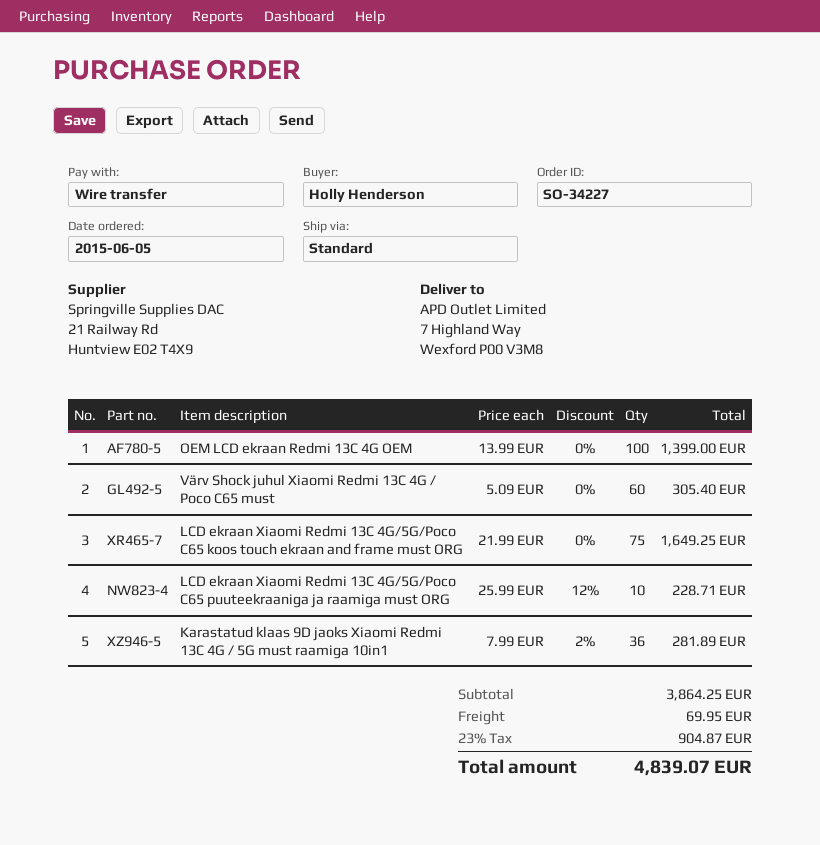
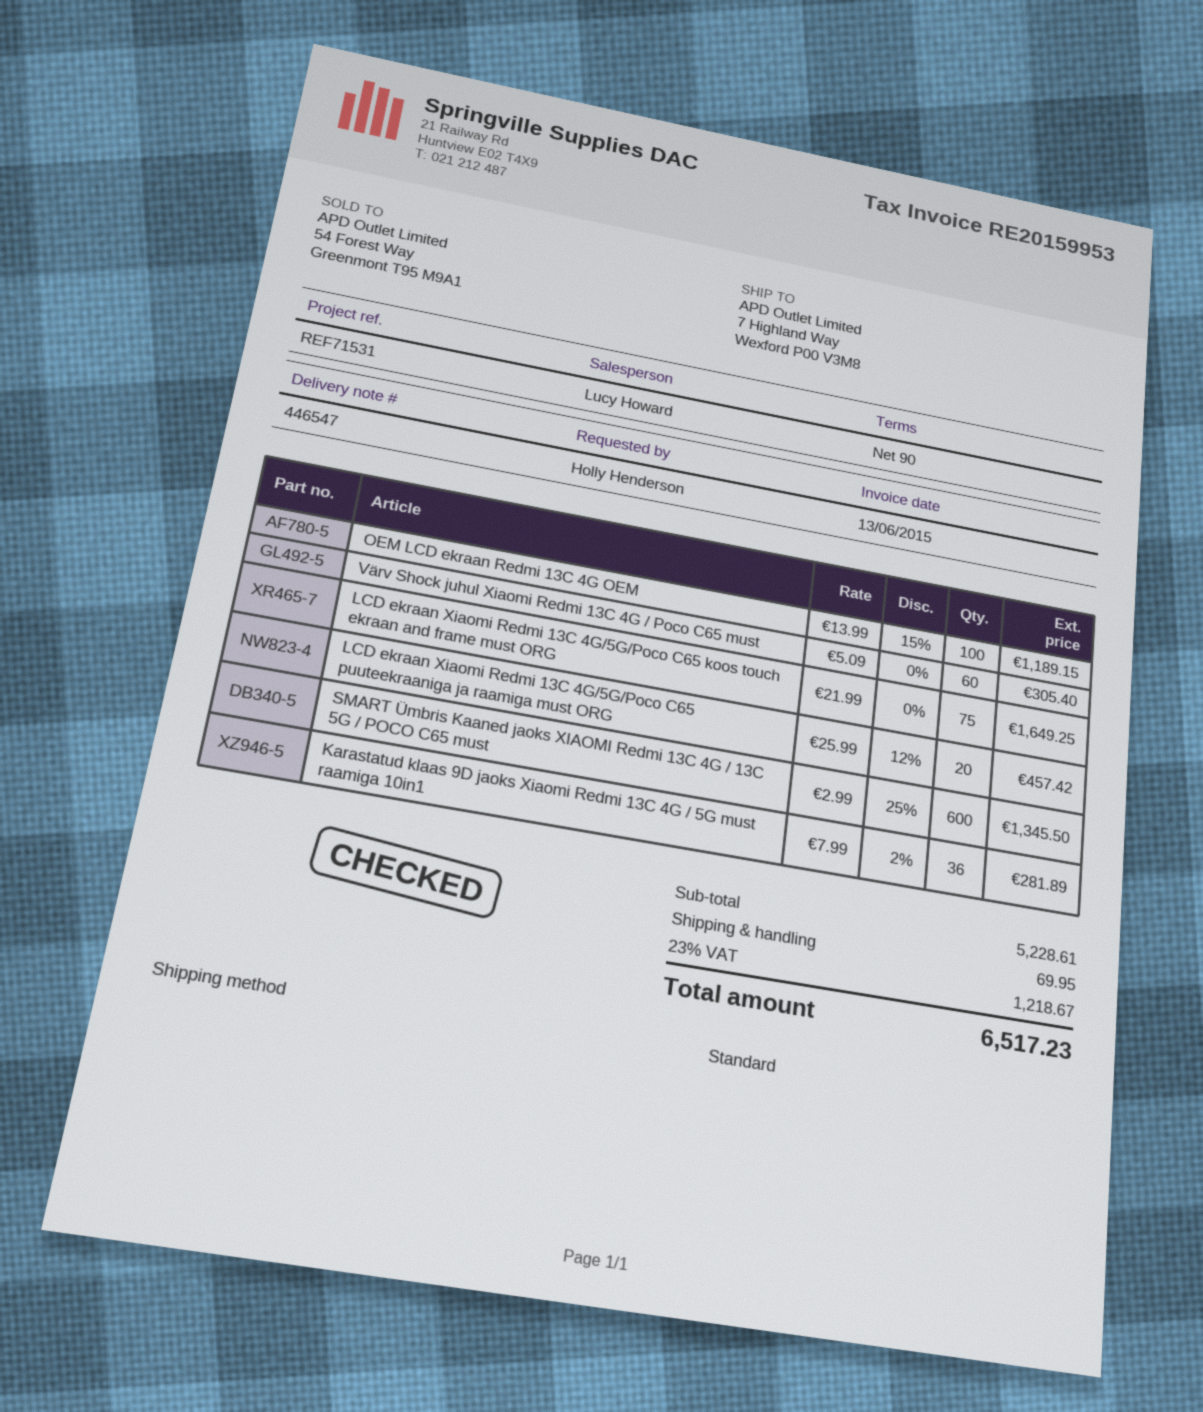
OEM LCD ekraan Redmi 13C 4G OEM: 100 x 13.99 = 1399.00 -> 100 x 13.99 - 15% = 1189.15
LCD ekraan Xiaomi Redmi 13C 4G/5G/Poco C65 puuteekraaniga ja raamiga must ORG: 10 x 25.99 - 12% = 228.71 -> 20 x 25.99 - 12% = 457.42
SMART Ümbris Kaaned jaoks XIAOMI Redmi 13C 4G / 13C 5G / POCO C65 must: none -> 600 x 2.99 - 25% = 1345.50
subtotal: 3864.25 -> 5228.61
tax: 23% = 904.87 -> 23% = 1218.67
total: 4839.07 -> 6517.23

